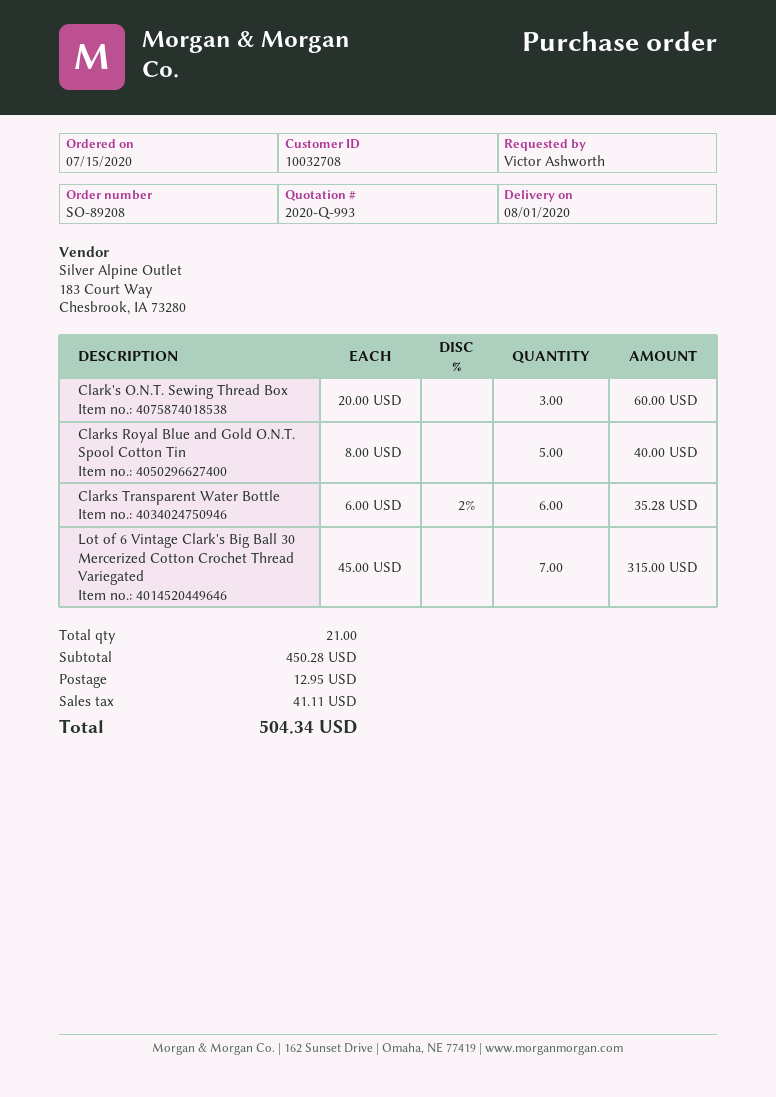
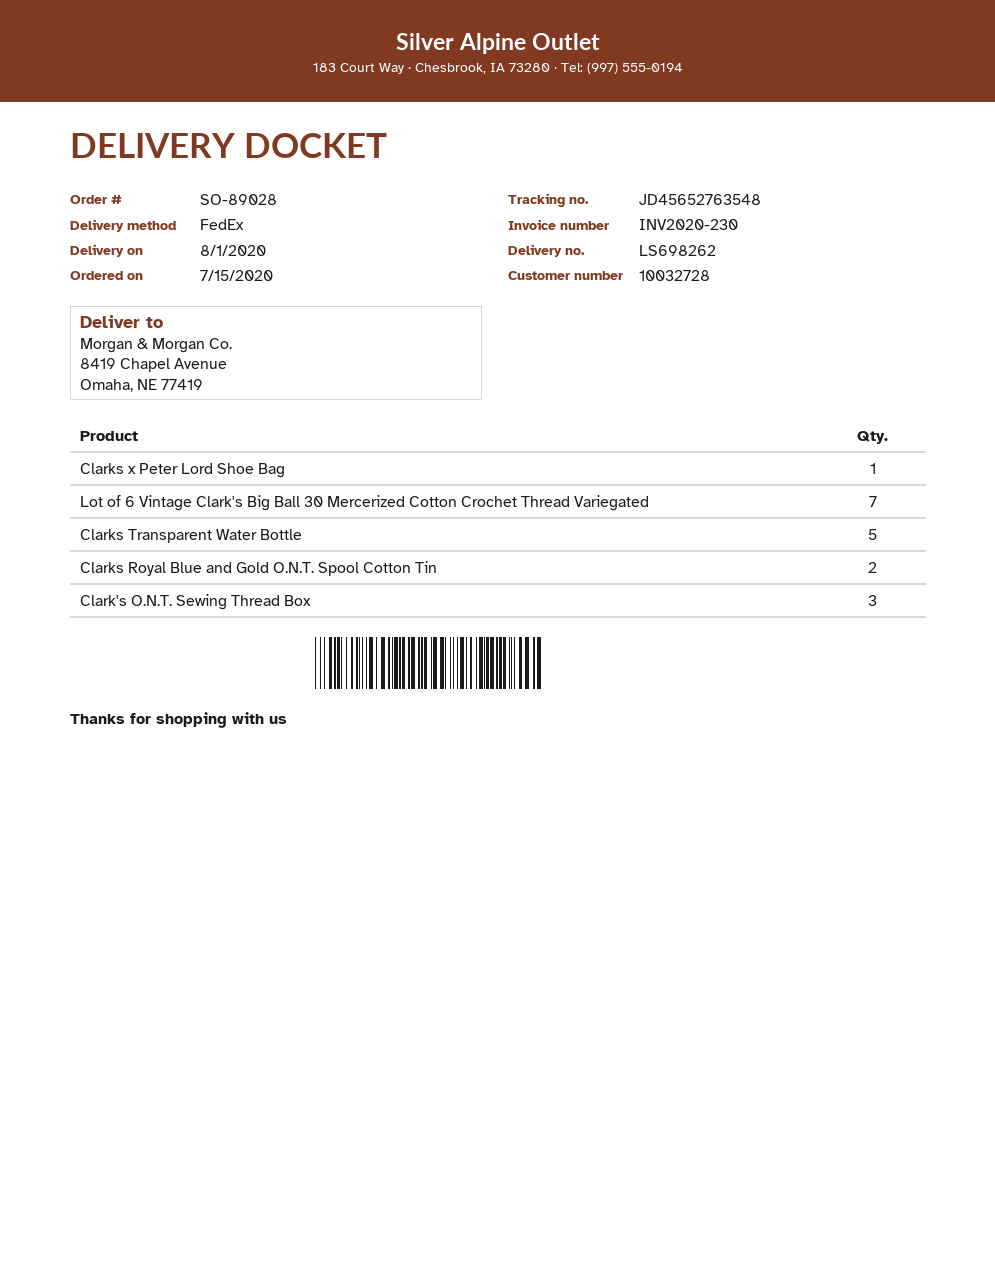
order number: SO-89208 -> SO-89028
customer number: 10032708 -> 10032728
Clarks Royal Blue and Gold O.N.T. Spool Cotton Tin: 5 -> 2
Clarks Transparent Water Bottle: 6 -> 5
Clarks x Peter Lord Shoe Bag: none -> 1

